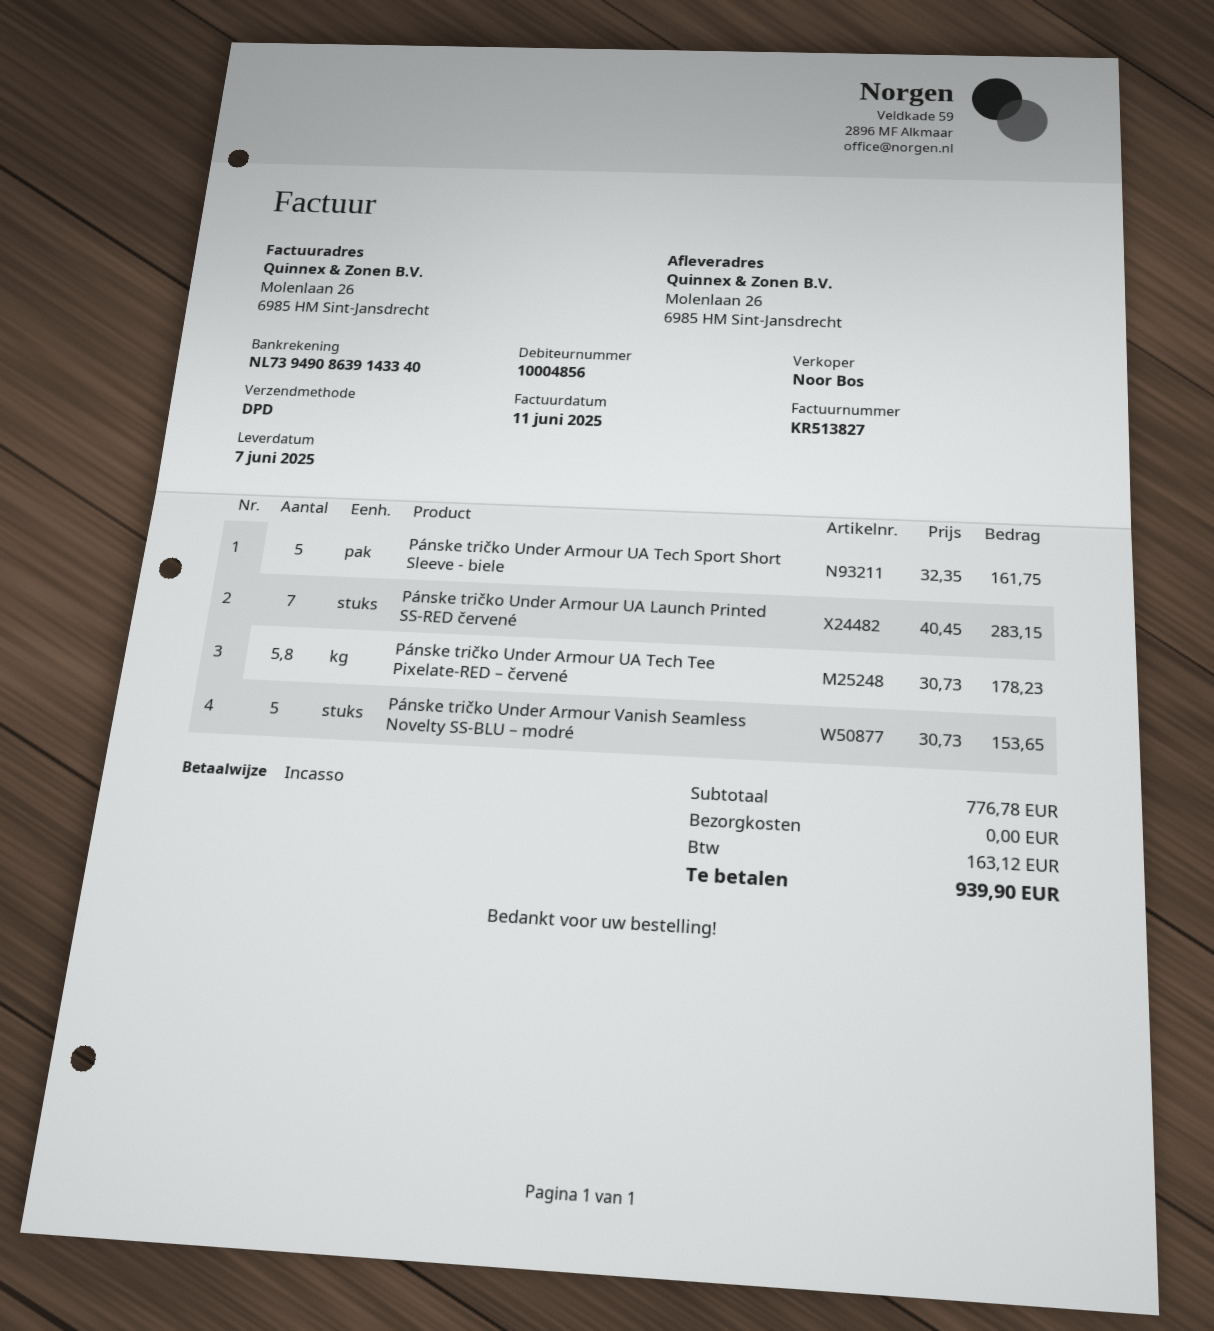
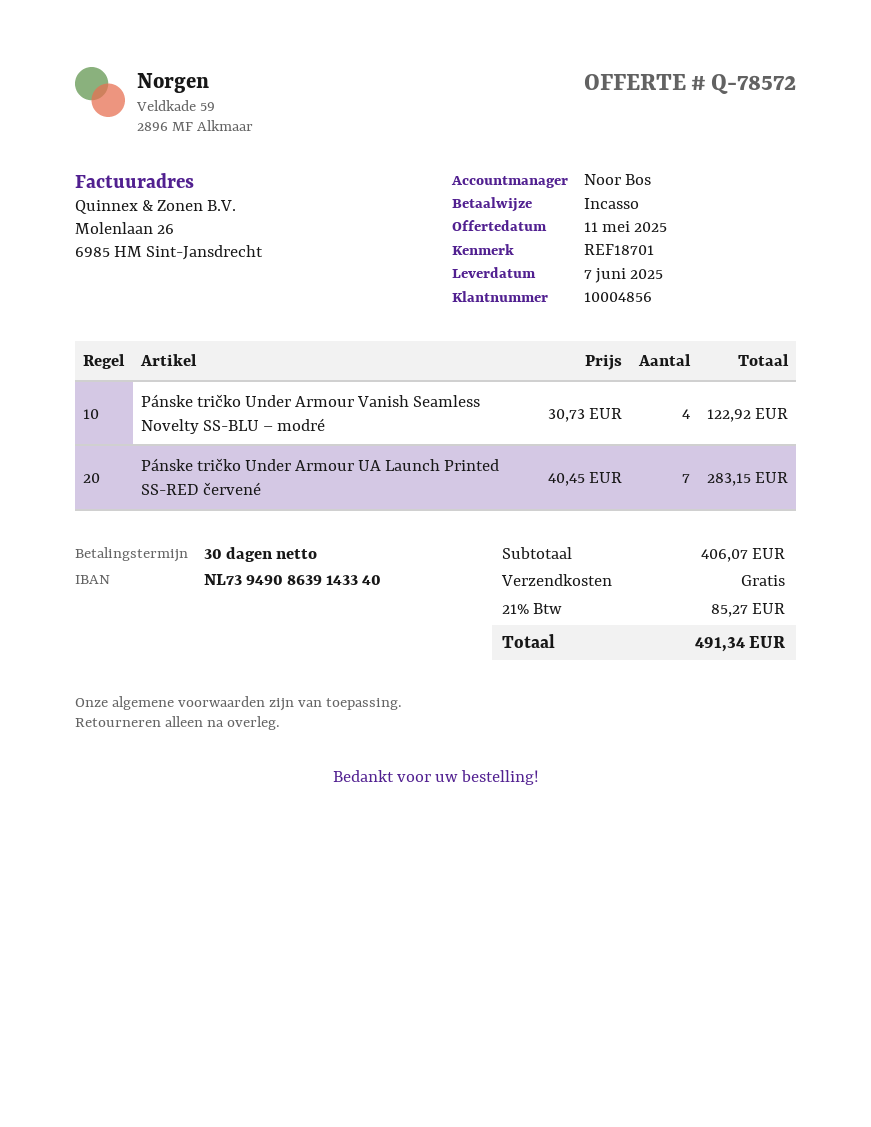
Pánske tričko Under Armour UA Tech Sport Short Sleeve - biele: 5 x 32.35 = 161.75 -> none
Pánske tričko Under Armour UA Tech Tee Pixelate-RED – červené: 5.8 x 30.73 = 178.23 -> none
Pánske tričko Under Armour Vanish Seamless Novelty SS-BLU – modré: 5 x 30.73 = 153.65 -> 4 x 30.73 = 122.92
subtotal: 776.78 -> 406.07
tax: 163.12 -> 85.27
total: 939.90 -> 491.34

